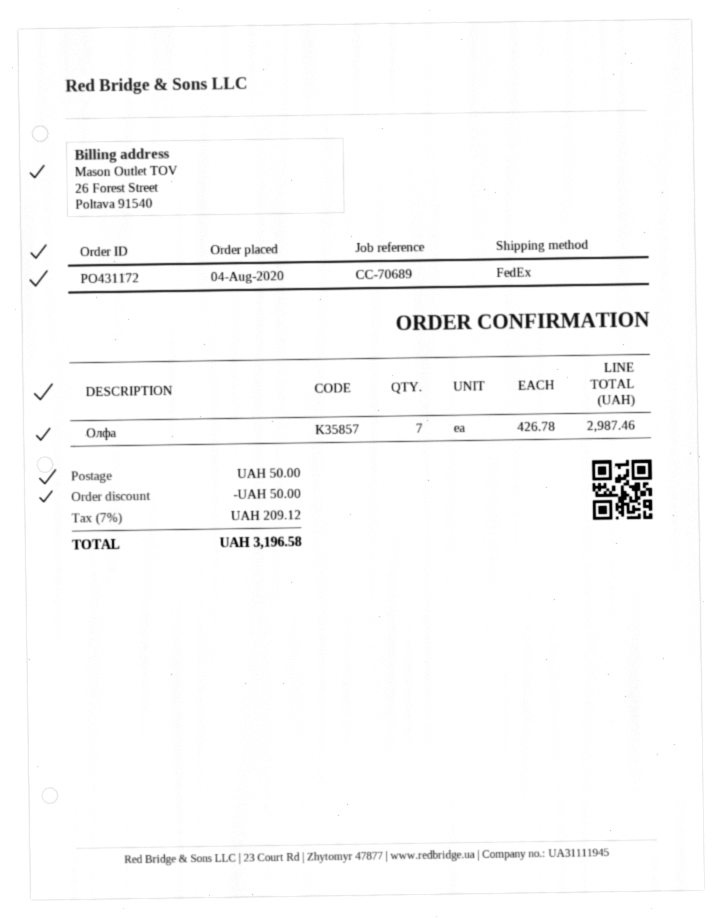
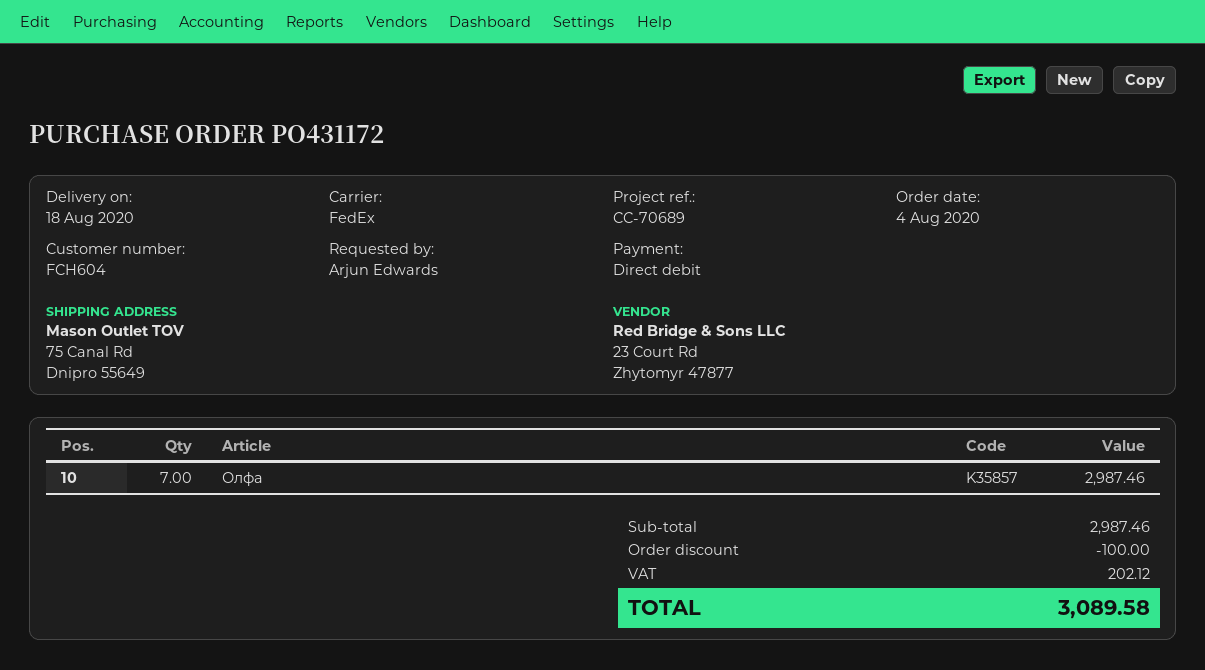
discount: 50.00 -> 100.00
shipping: 50.00 -> none
tax: 209.12 -> 202.12
total: 3196.58 -> 3089.58

